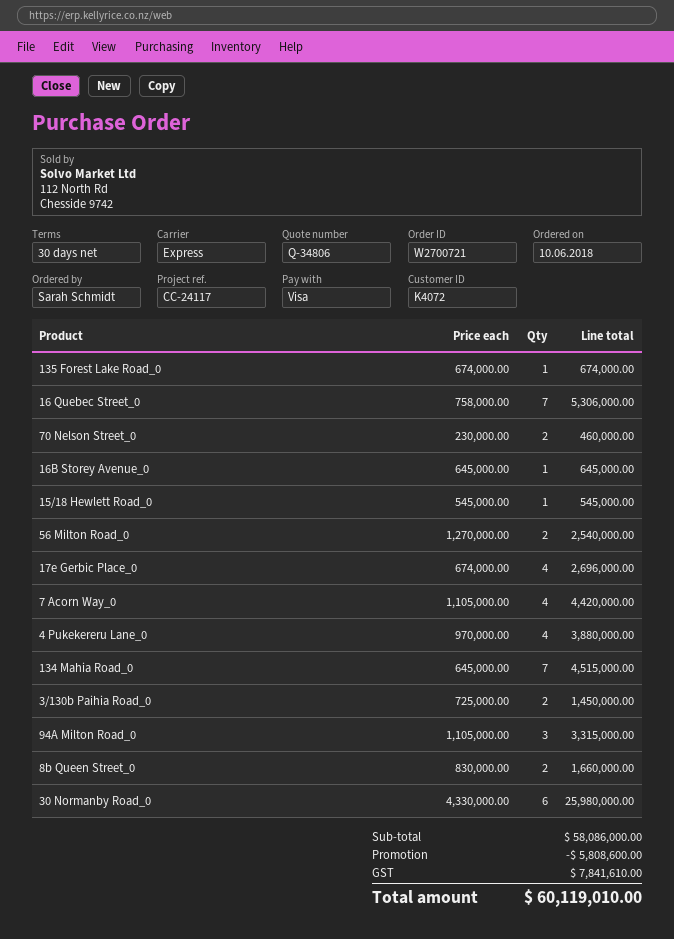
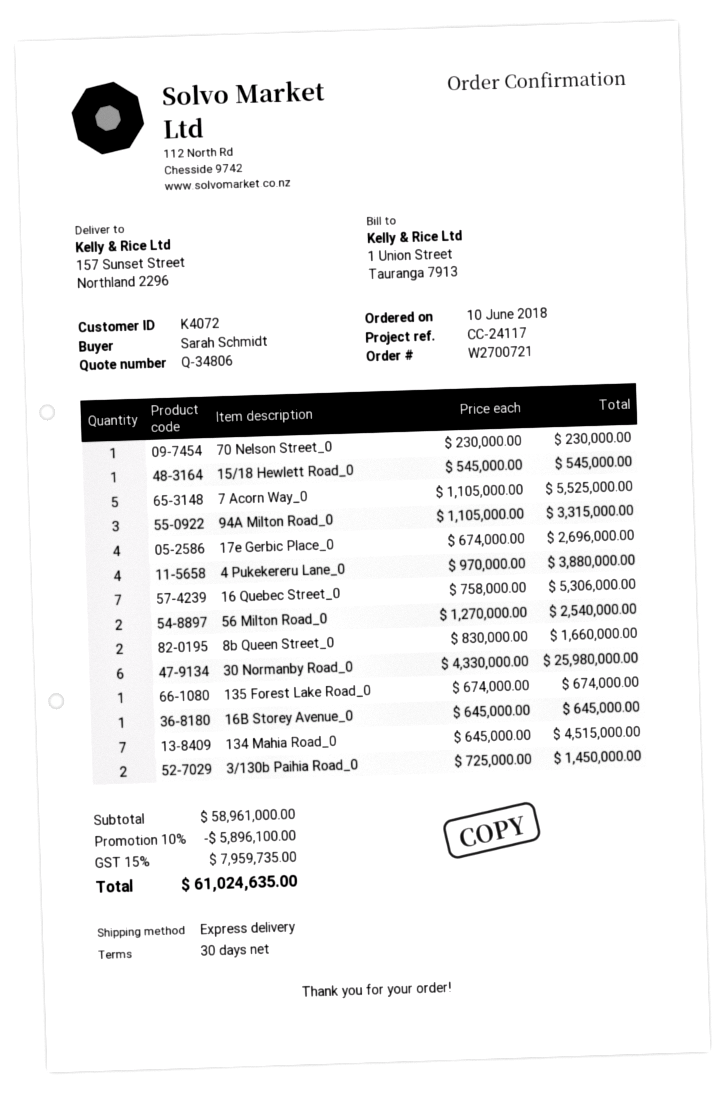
70 Nelson Street_0: 2 x 230000.00 = 460000.00 -> 1 x 230000.00 = 230000.00
7 Acorn Way_0: 4 x 1105000.00 = 4420000.00 -> 5 x 1105000.00 = 5525000.00
subtotal: 58086000.00 -> 58961000.00
discount: 5808600.00 -> 5896100.00
tax: 7841610.00 -> 7959735.00
total: 60119010.00 -> 61024635.00

